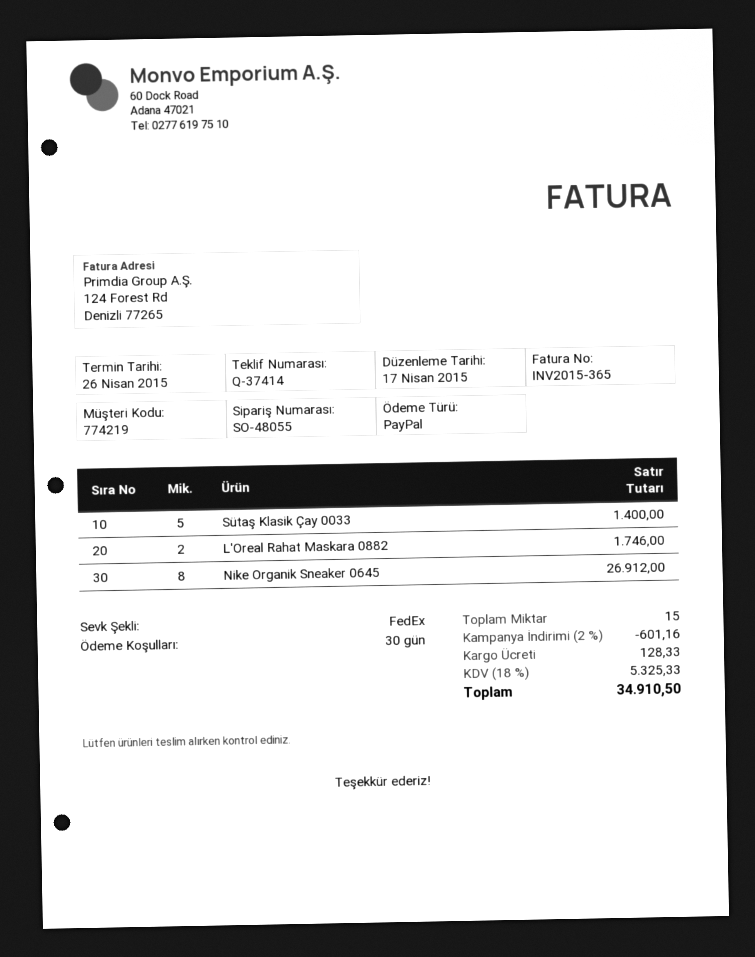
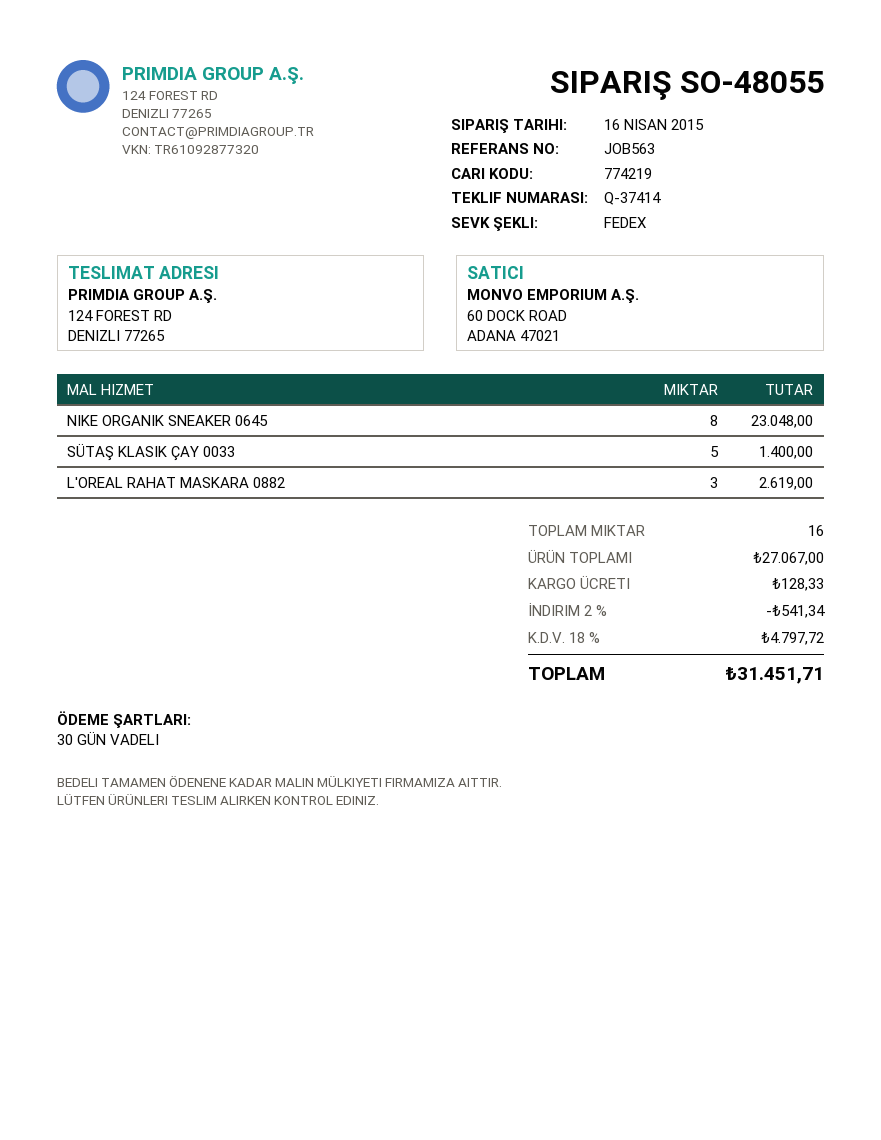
L'Oreal Rahat Maskara 0882: 2 for 1746.00 -> 3 for 2619.00
Nike Organik Sneaker 0645: 8 for 26912.00 -> 8 for 23048.00
total quantity: 15 -> 16
discount: 2% = 601.16 -> 2% = 541.34
tax: 18% = 5325.33 -> 18% = 4797.72
total: 34910.50 -> 31451.71

